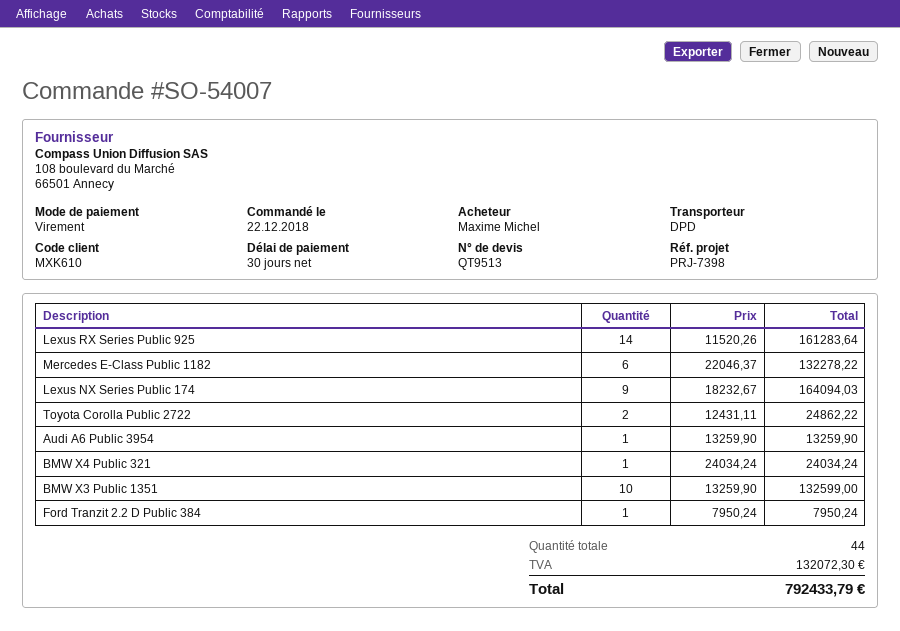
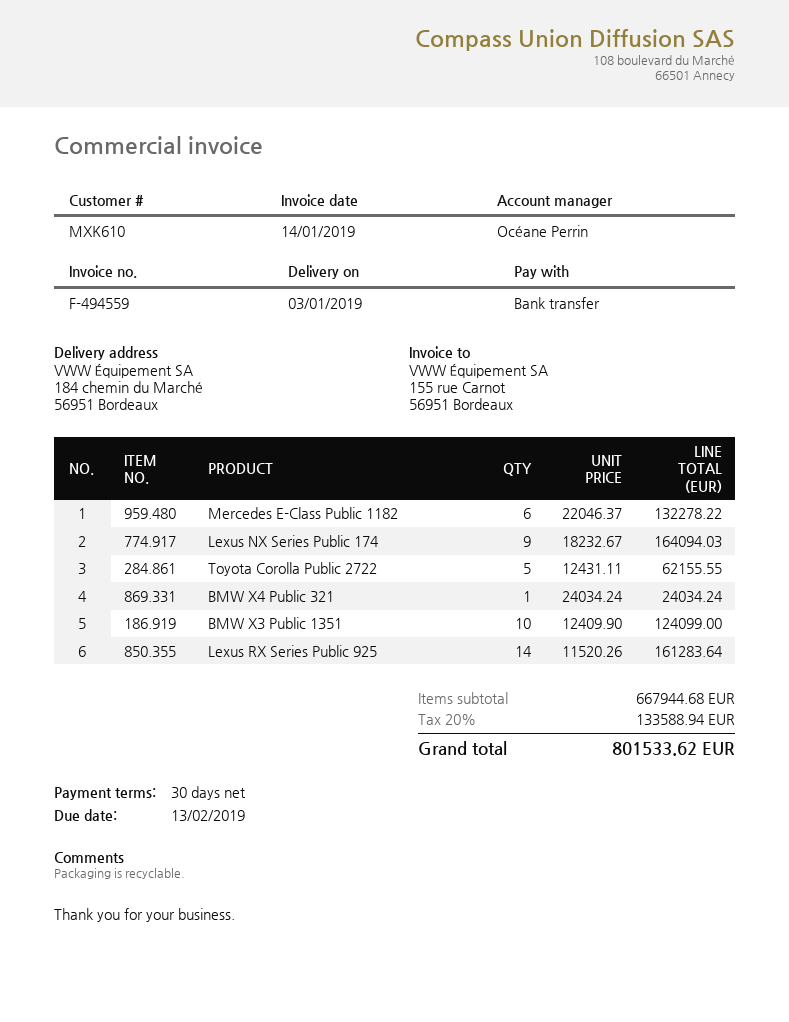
Toyota Corolla Public 2722: 2 x 12431.11 = 24862.22 -> 5 x 12431.11 = 62155.55
Audi A6 Public 3954: 1 x 13259.90 = 13259.90 -> none
BMW X3 Public 1351: 10 x 13259.90 = 132599.00 -> 10 x 12409.90 = 124099.00
Ford Tranzit 2.2 D Public 384: 1 x 7950.24 = 7950.24 -> none
tax: 132072.30 -> 133588.94
total: 792433.79 -> 801533.62

